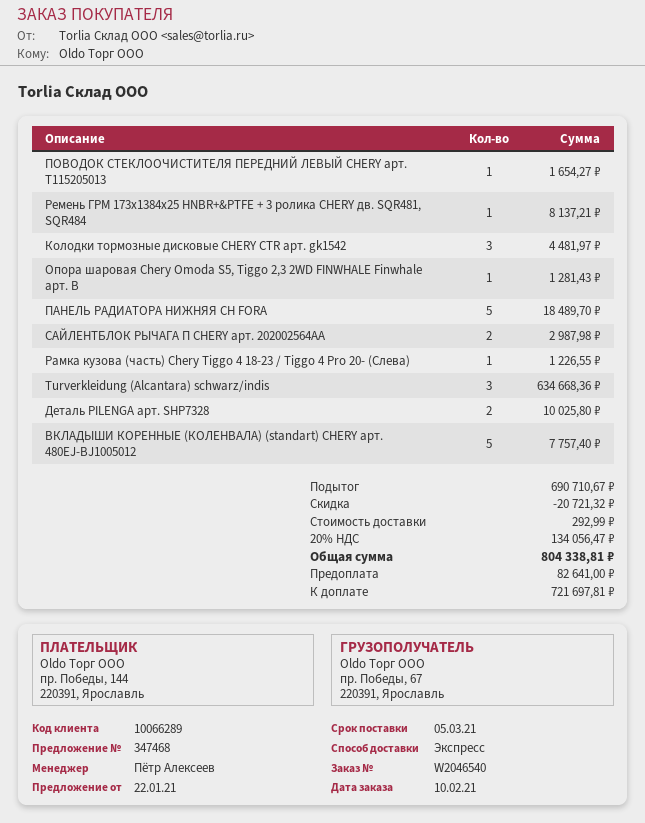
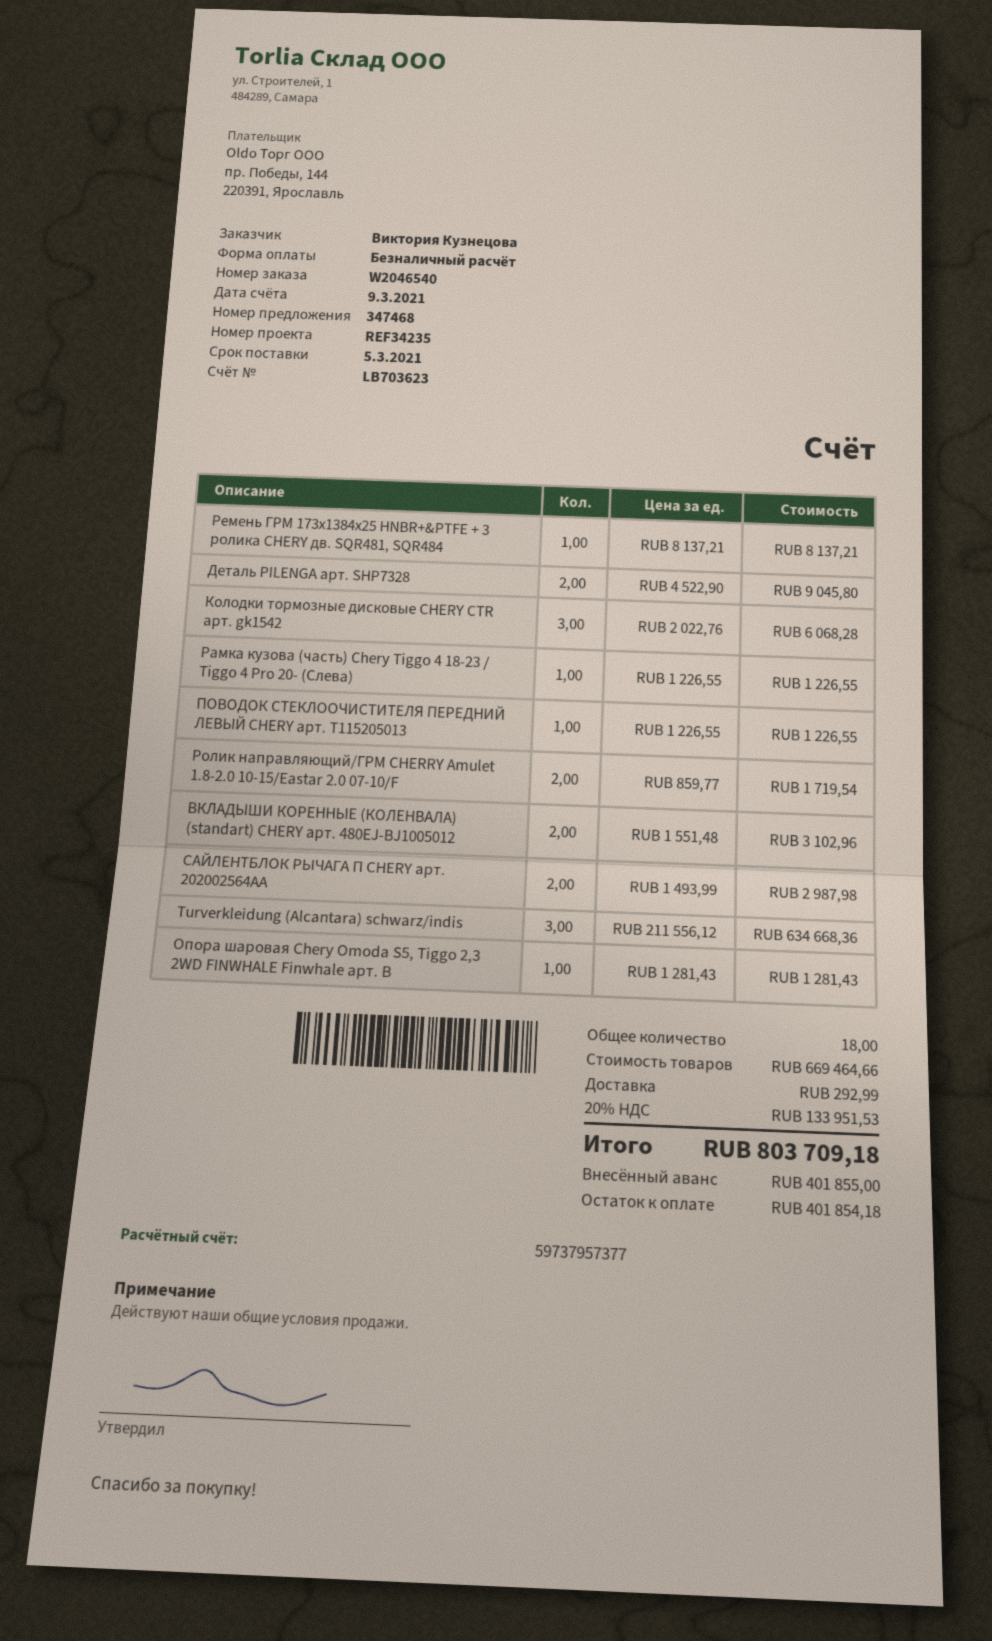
ПОВОДОК СТЕКЛООЧИСТИТЕЛЯ ПЕРЕДНИЙ ЛЕВЫЙ CHERY арт. T115205013: 1 for 1654.27 -> 1 for 1226.55
Колодки тормозные дисковые CHERY CTR арт. gk1542: 3 for 4481.97 -> 3 for 6068.28
ПАНЕЛЬ РАДИАТОРА НИЖНЯЯ CH FORA: 5 for 18489.70 -> none
Деталь PILENGA арт. SHP7328: 2 for 10025.80 -> 2 for 9045.80
ВКЛАДЫШИ КОРЕННЫЕ (КОЛЕНВАЛА) (standart) CHERY арт. 480EJ-BJ1005012: 5 for 7757.40 -> 2 for 3102.96
Ролик направляющий/ГРМ CHERRY Amulet 1.8-2.0 10-15/Eastar 2.0 07-10/F: none -> 2 for 1719.54
subtotal: 690710.67 -> 669464.66
discount: 20721.32 -> none
tax: 20% = 134056.47 -> 20% = 133951.53
total: 804338.81 -> 803709.18
deposit: 82641.00 -> 401855.00
balance: 721697.81 -> 401854.18

